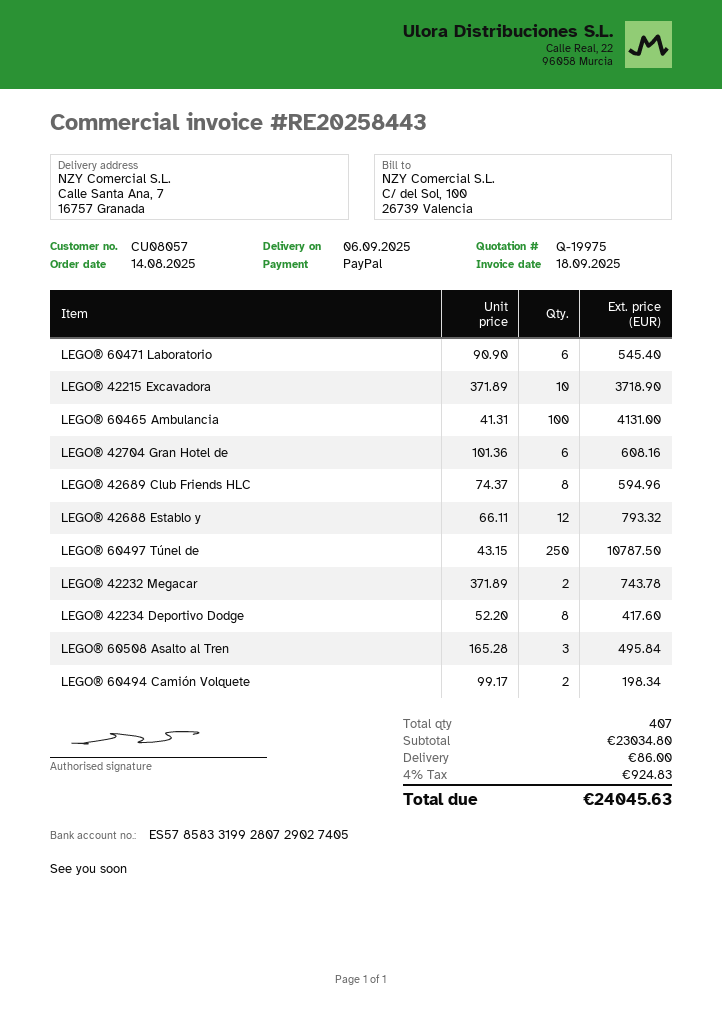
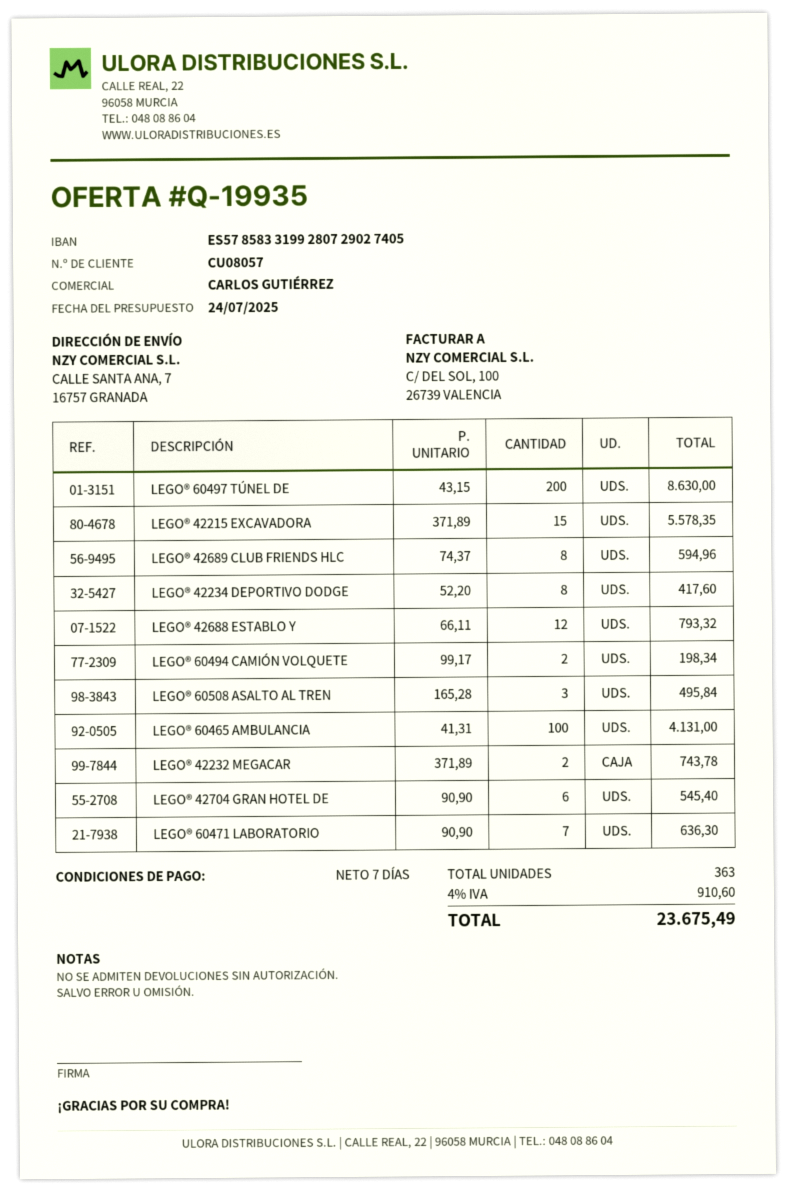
quote number: Q-19975 -> Q-19935
LEGO® 60471 Laboratorio: 6 x 90.90 = 545.40 -> 7 x 90.90 = 636.30
LEGO® 42215 Excavadora: 10 x 371.89 = 3718.90 -> 15 x 371.89 = 5578.35
LEGO® 42704 Gran Hotel de: 6 x 101.36 = 608.16 -> 6 x 90.90 = 545.40
LEGO® 60497 Túnel de: 250 x 43.15 = 10787.50 -> 200 x 43.15 = 8630.00
total quantity: 407 -> 363
shipping: 86.00 -> none
tax: 4% = 924.83 -> 4% = 910.60
total: 24045.63 -> 23675.49

